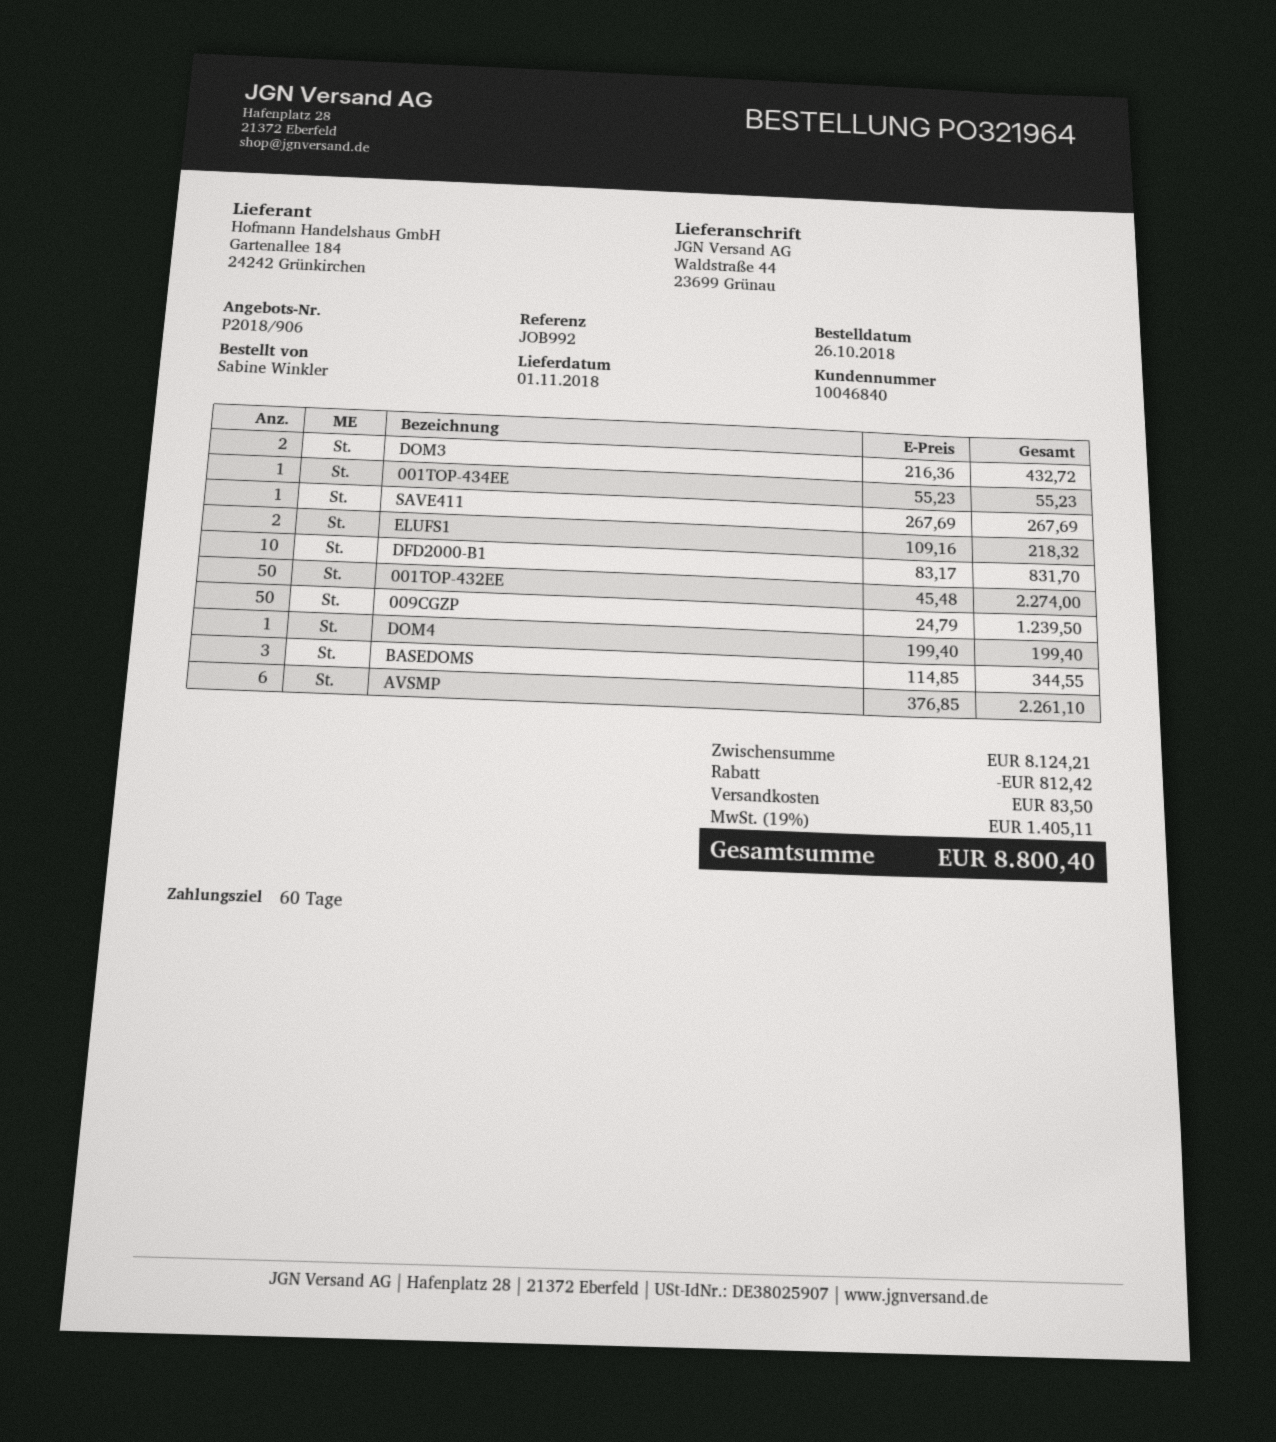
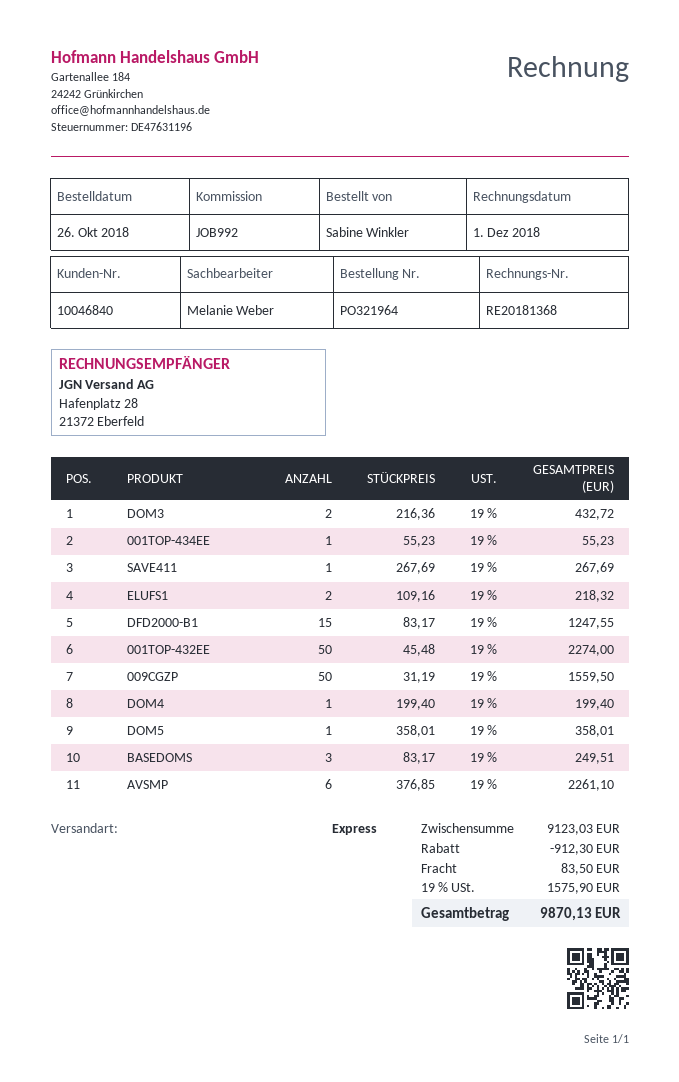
DFD2000-B1: 10 x 83.17 = 831.70 -> 15 x 83.17 = 1247.55
009CGZP: 50 x 24.79 = 1239.50 -> 50 x 31.19 = 1559.50
BASEDOMS: 3 x 114.85 = 344.55 -> 3 x 83.17 = 249.51
DOM5: none -> 1 x 358.01 = 358.01
subtotal: 8124.21 -> 9123.03
discount: 812.42 -> 912.30
tax: 19% = 1405.11 -> 19% = 1575.90
total: 8800.40 -> 9870.13

